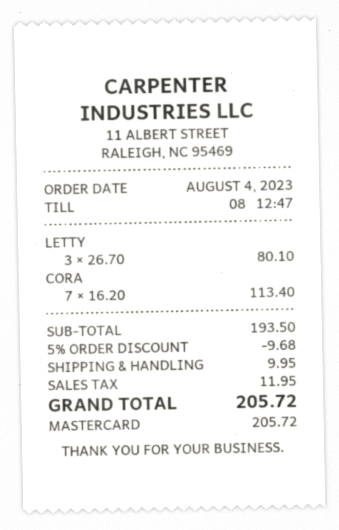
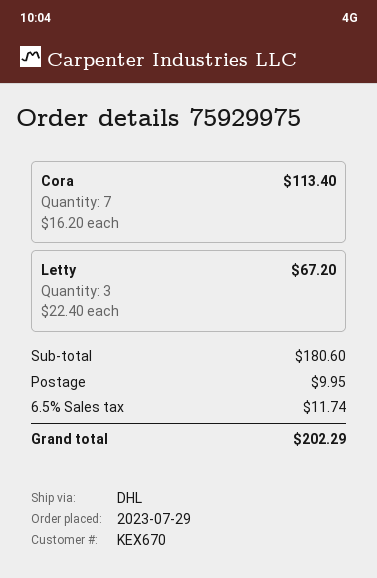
order date: 2023-08-04 -> 2023-07-29
LETTY: 3 x 26.70 = 80.10 -> 3 x 22.40 = 67.20
subtotal: 193.50 -> 180.60
discount: 5% = 9.68 -> none
tax: 11.95 -> 11.74
total: 205.72 -> 202.29

